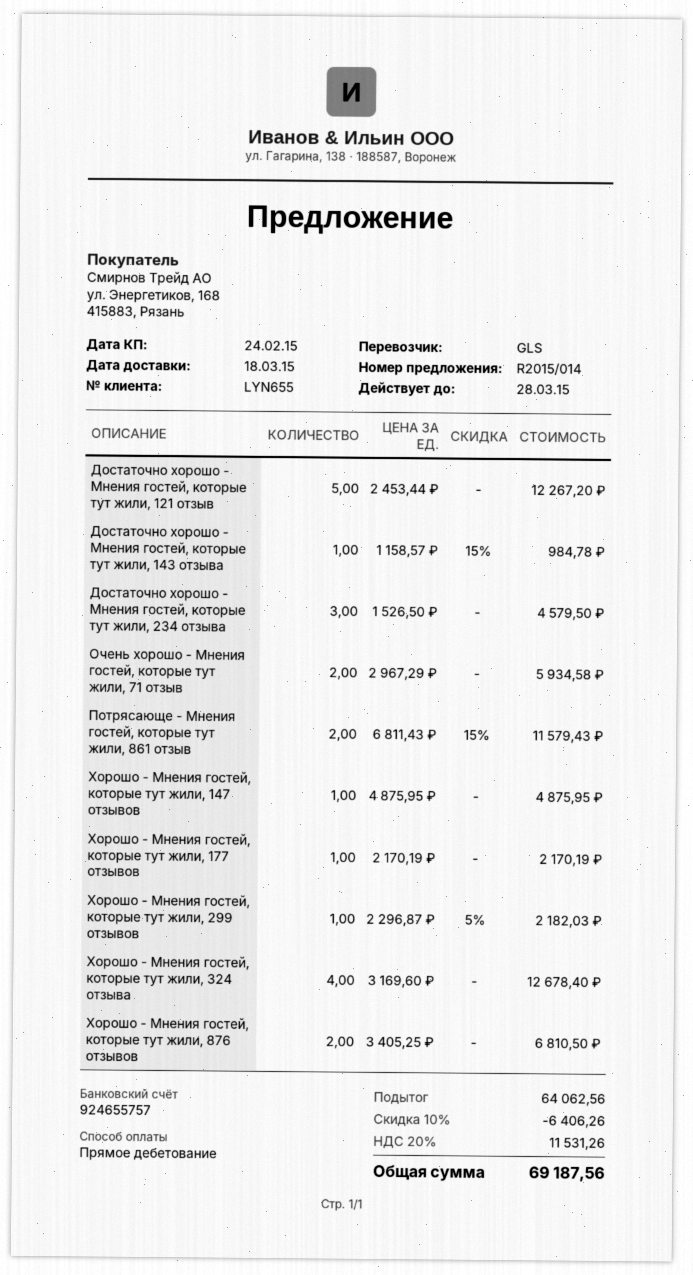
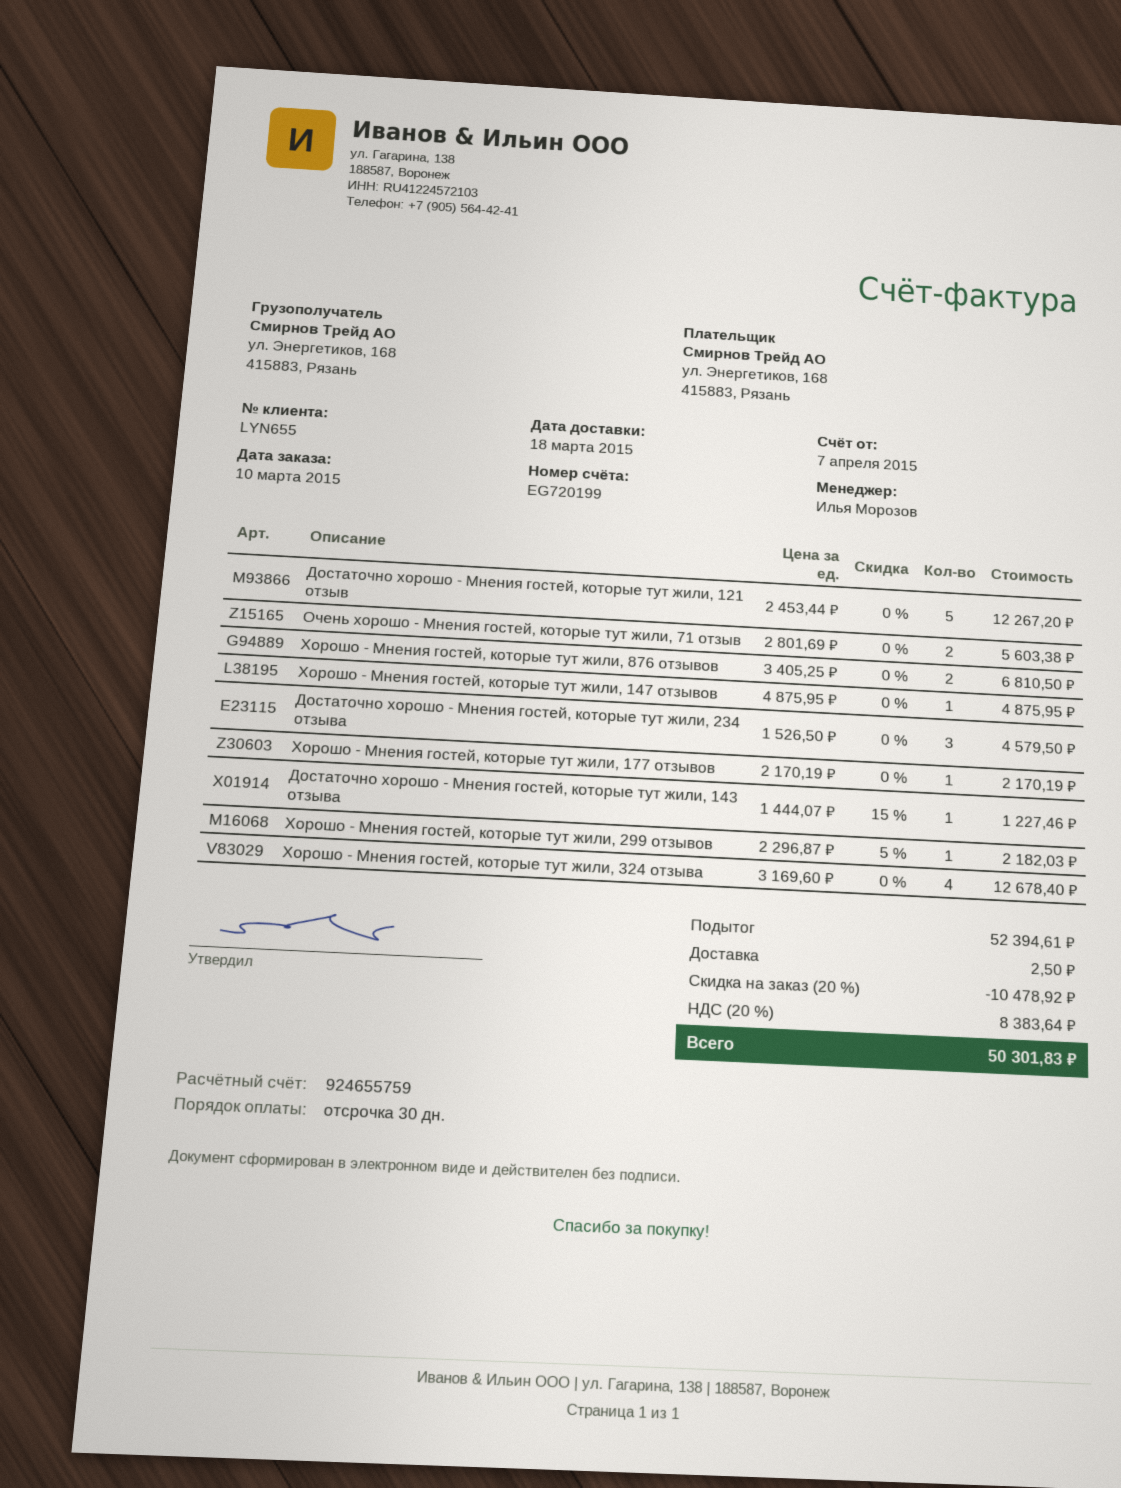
bank account: 924655757 -> 924655759
Достаточно хорошо - Мнения гостей, которые тут жили, 143 отзыва: 1 x 1158.57 - 15% = 984.78 -> 1 x 1444.07 - 15% = 1227.46
Очень хорошо - Мнения гостей, которые тут жили, 71 отзыв: 2 x 2967.29 = 5934.58 -> 2 x 2801.69 = 5603.38
Потрясающе - Мнения гостей, которые тут жили, 861 отзыв: 2 x 6811.43 - 15% = 11579.43 -> none
subtotal: 64062.56 -> 52394.61
discount: 10% = 6406.26 -> 20% = 10478.92
shipping: none -> 2.50
tax: 20% = 11531.26 -> 20% = 8383.64
total: 69187.56 -> 50301.83

